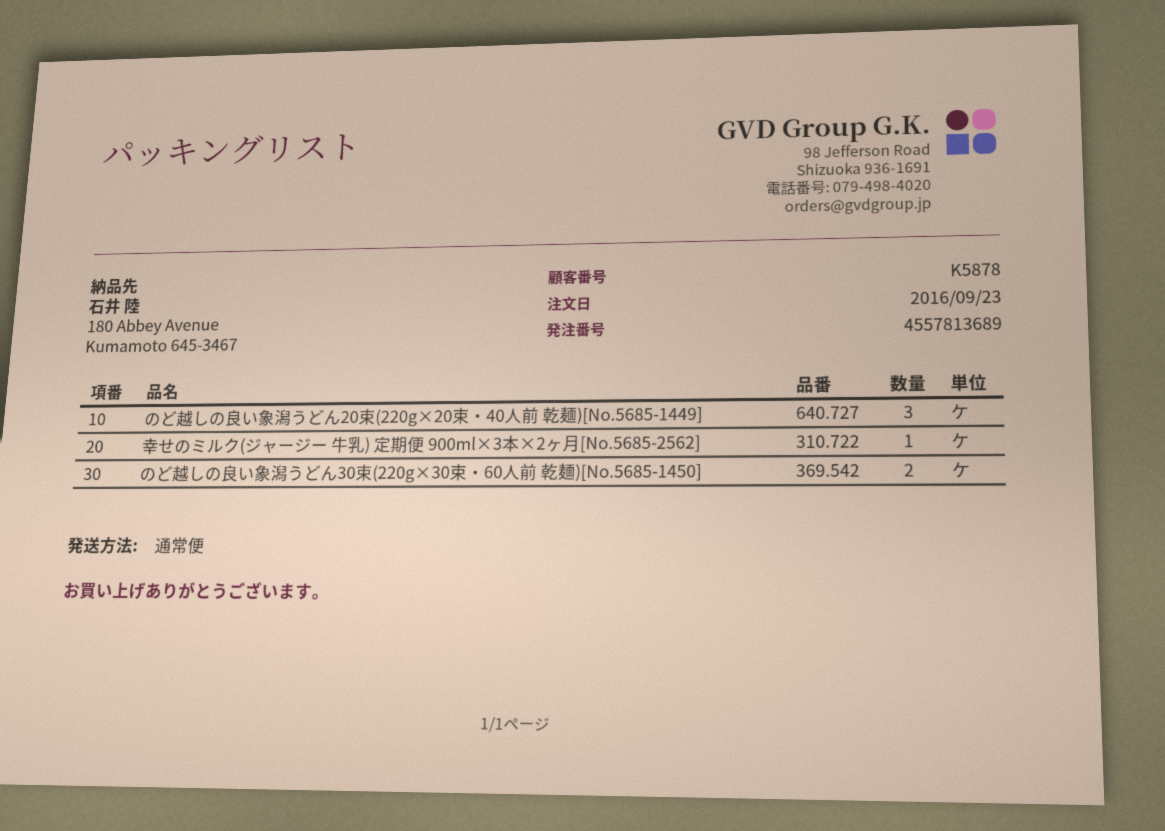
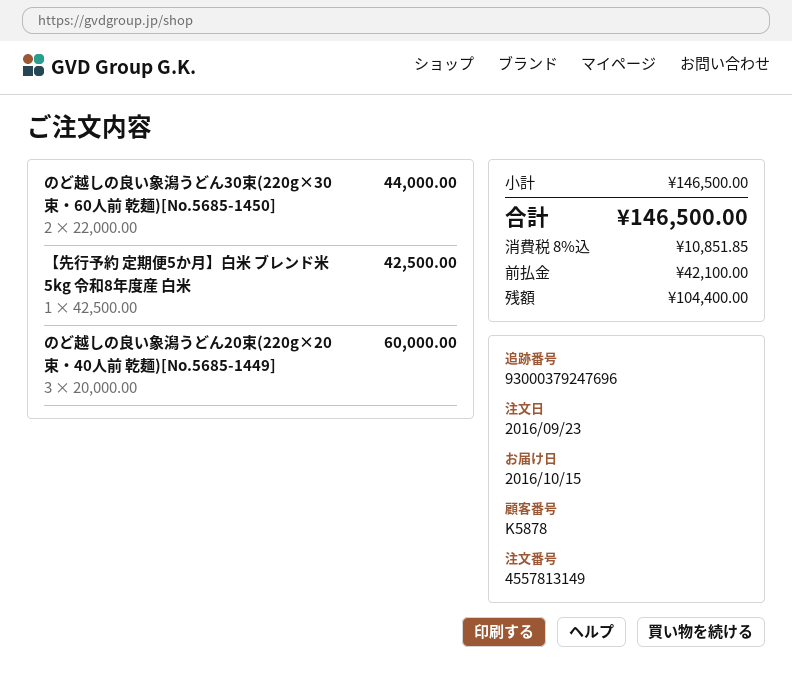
order number: 4557813689 -> 4557813149
幸せのミルク(ジャージー 牛乳) 定期便 900ml×3本×2ヶ月[No.5685-2562]: 1 -> none
【先行予約 定期便5か月】白米 ブレンド米 5kg 令和8年度産 白米: none -> 1

